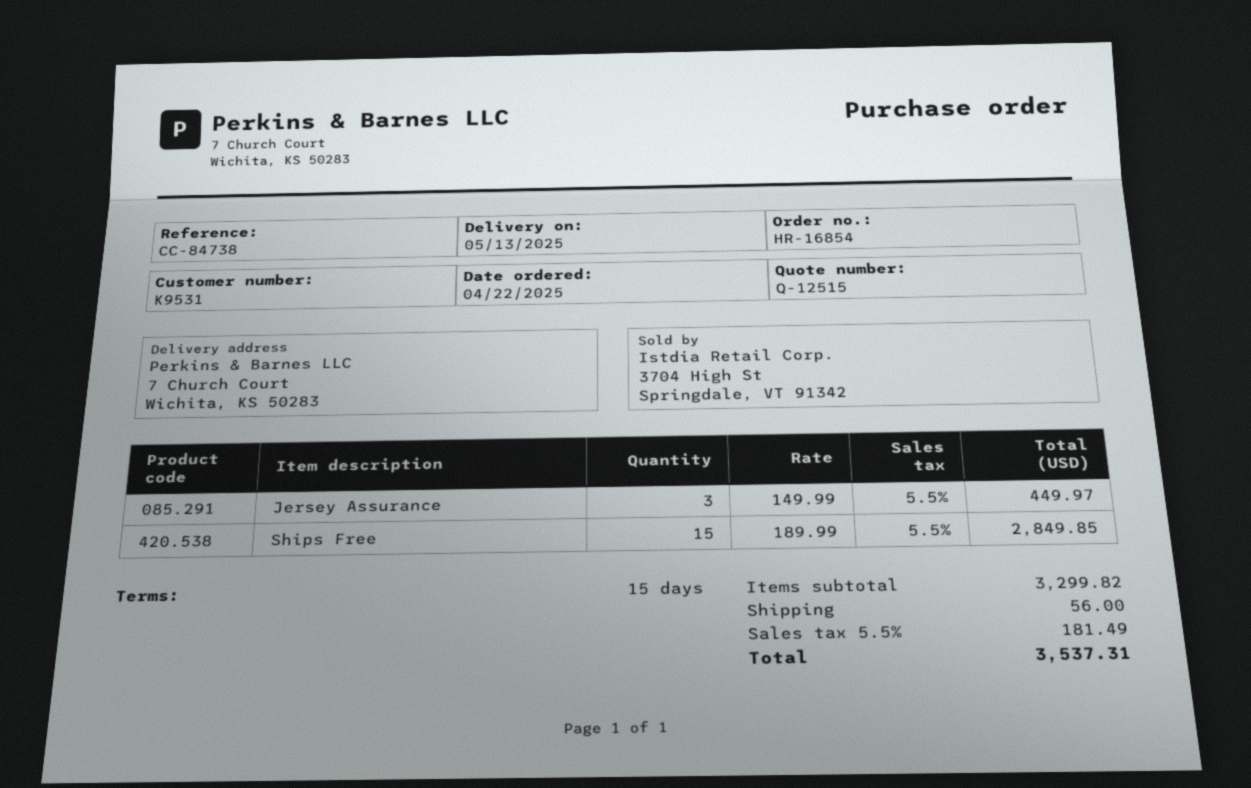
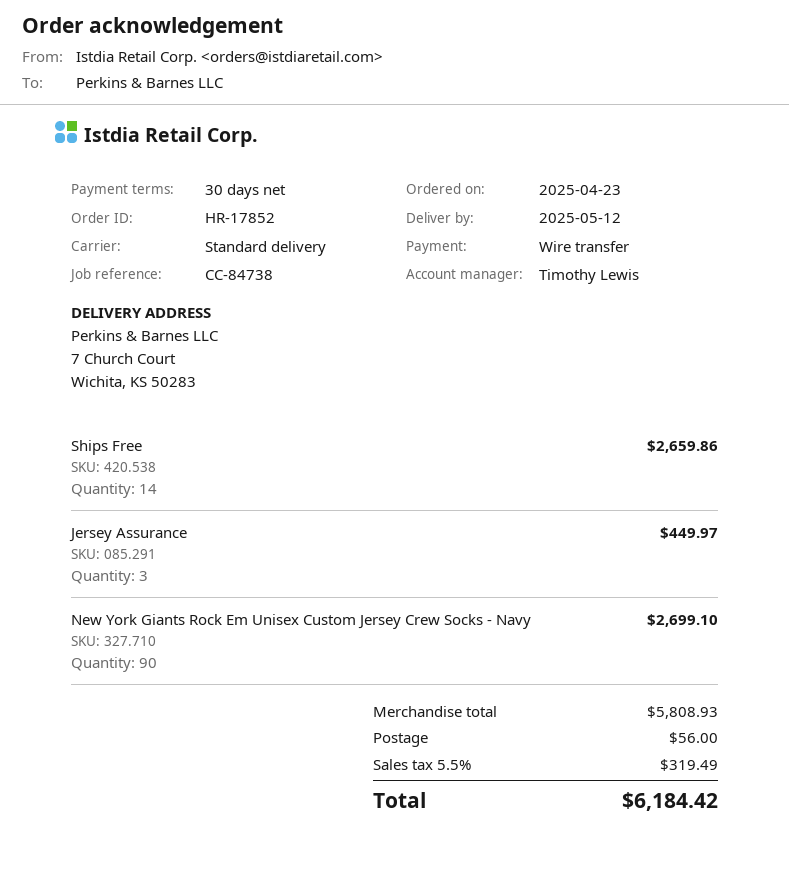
order number: HR-16854 -> HR-17852
order date: 2025-04-22 -> 2025-04-23
delivery date: 2025-05-13 -> 2025-05-12
payment terms: 15 days -> 30 days
Ships Free: 15 for 2849.85 -> 14 for 2659.86
New York Giants Rock Em Unisex Custom Jersey Crew Socks - Navy: none -> 90 for 2699.10
subtotal: 3299.82 -> 5808.93
tax: 5.5% = 181.49 -> 5.5% = 319.49
total: 3537.31 -> 6184.42

